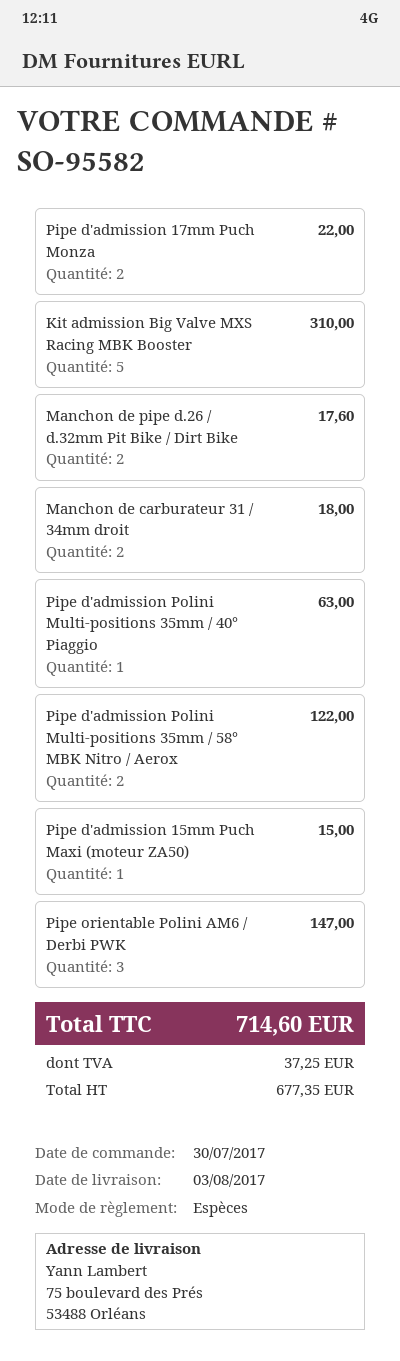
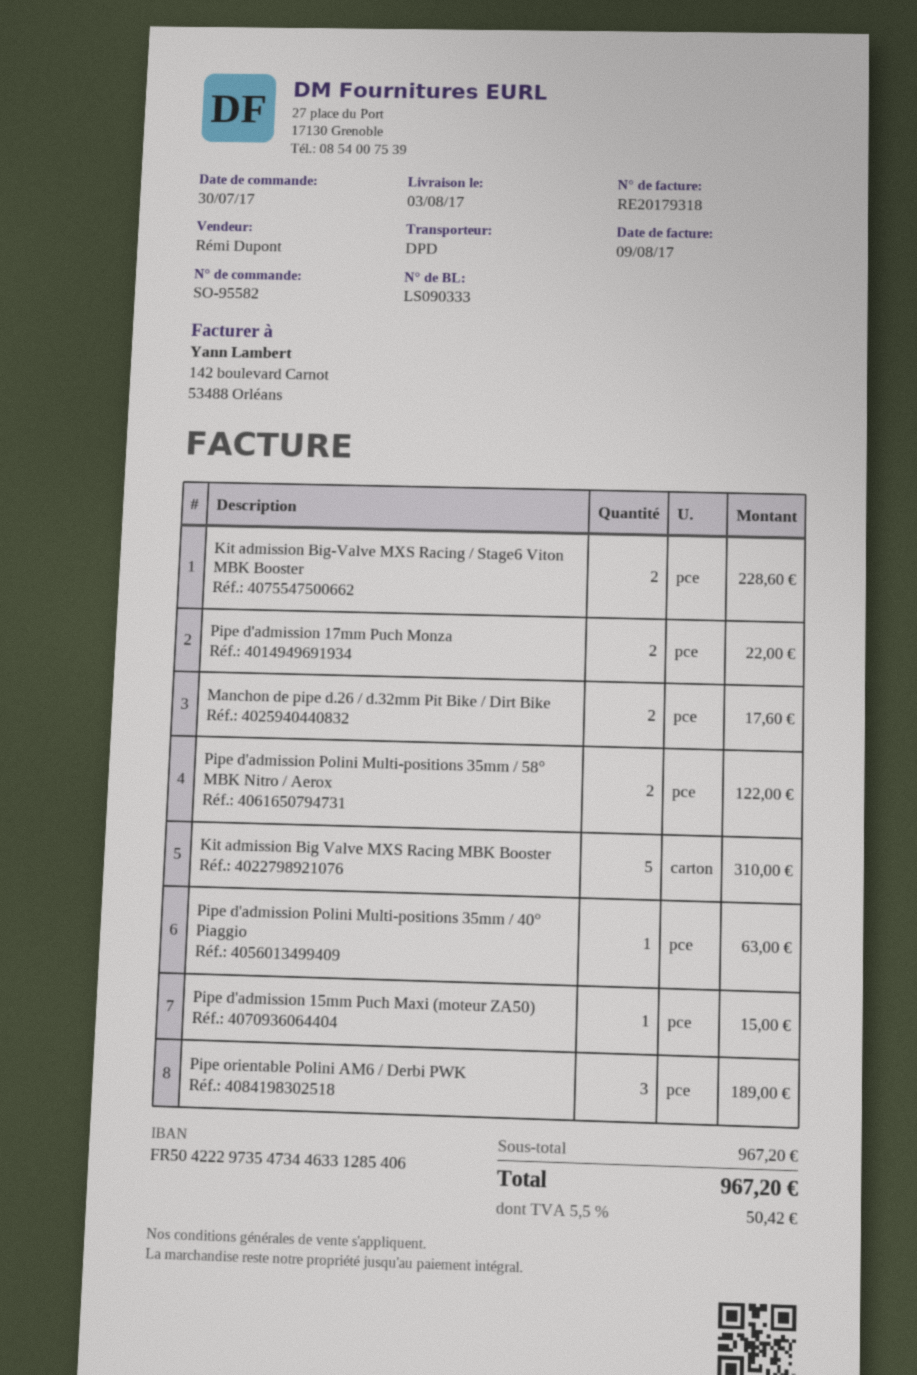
Manchon de carburateur 31 / 34mm droit: 2 for 18.00 -> none
Pipe orientable Polini AM6 / Derbi PWK: 3 for 147.00 -> 3 for 189.00
Kit admission Big-Valve MXS Racing / Stage6 Viton MBK Booster: none -> 2 for 228.60
tax: 37.25 -> 50.42
total: 714.60 -> 967.20

